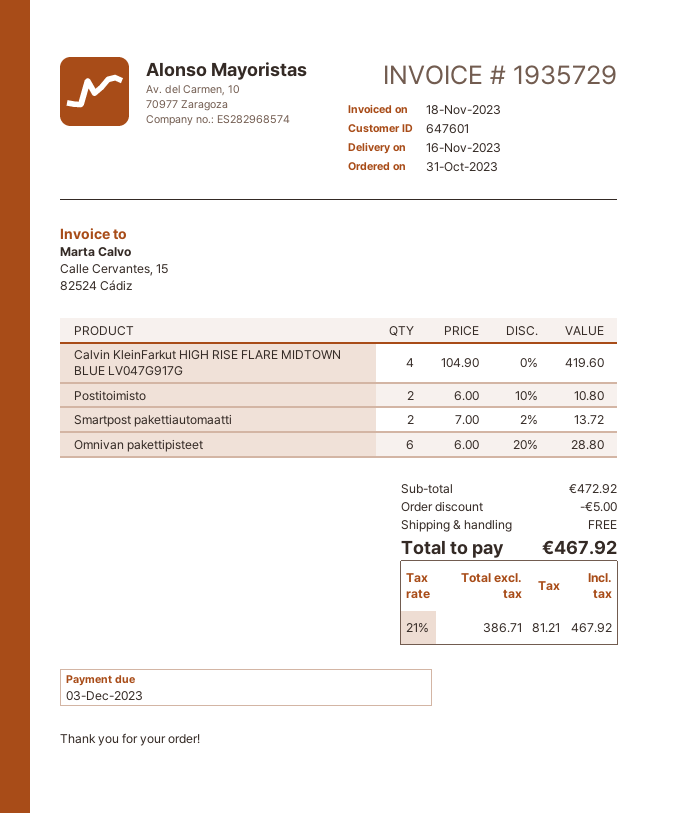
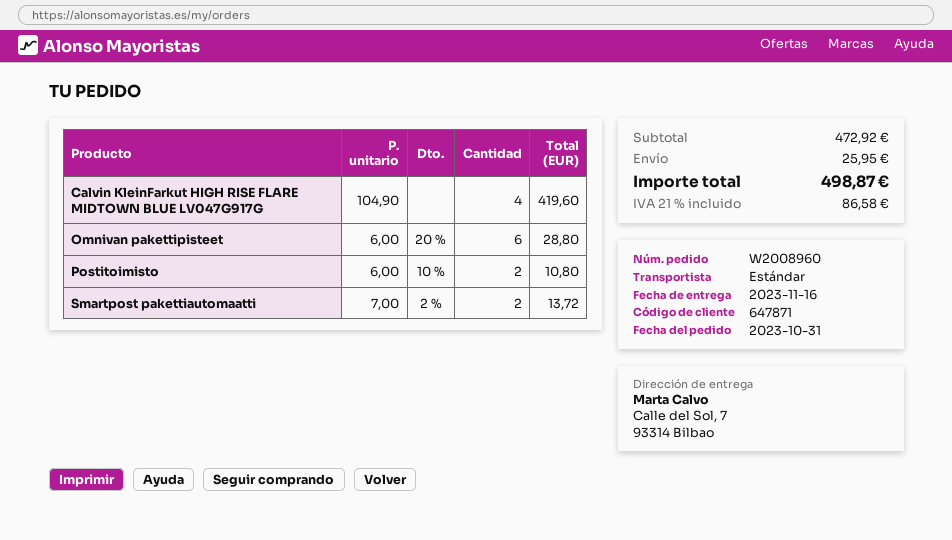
customer number: 647601 -> 647871
discount: 5.00 -> none
shipping: 0.00 -> 25.95
tax: 21% = 81.21 -> 21% = 86.58
total: 467.92 -> 498.87

